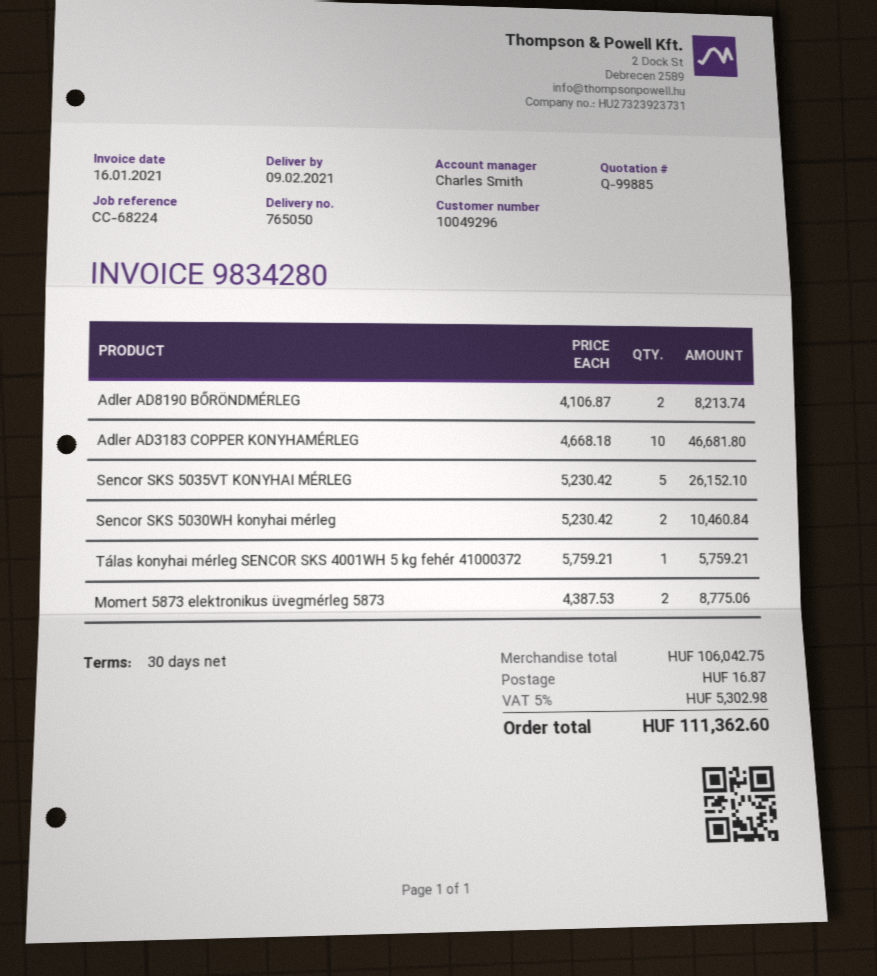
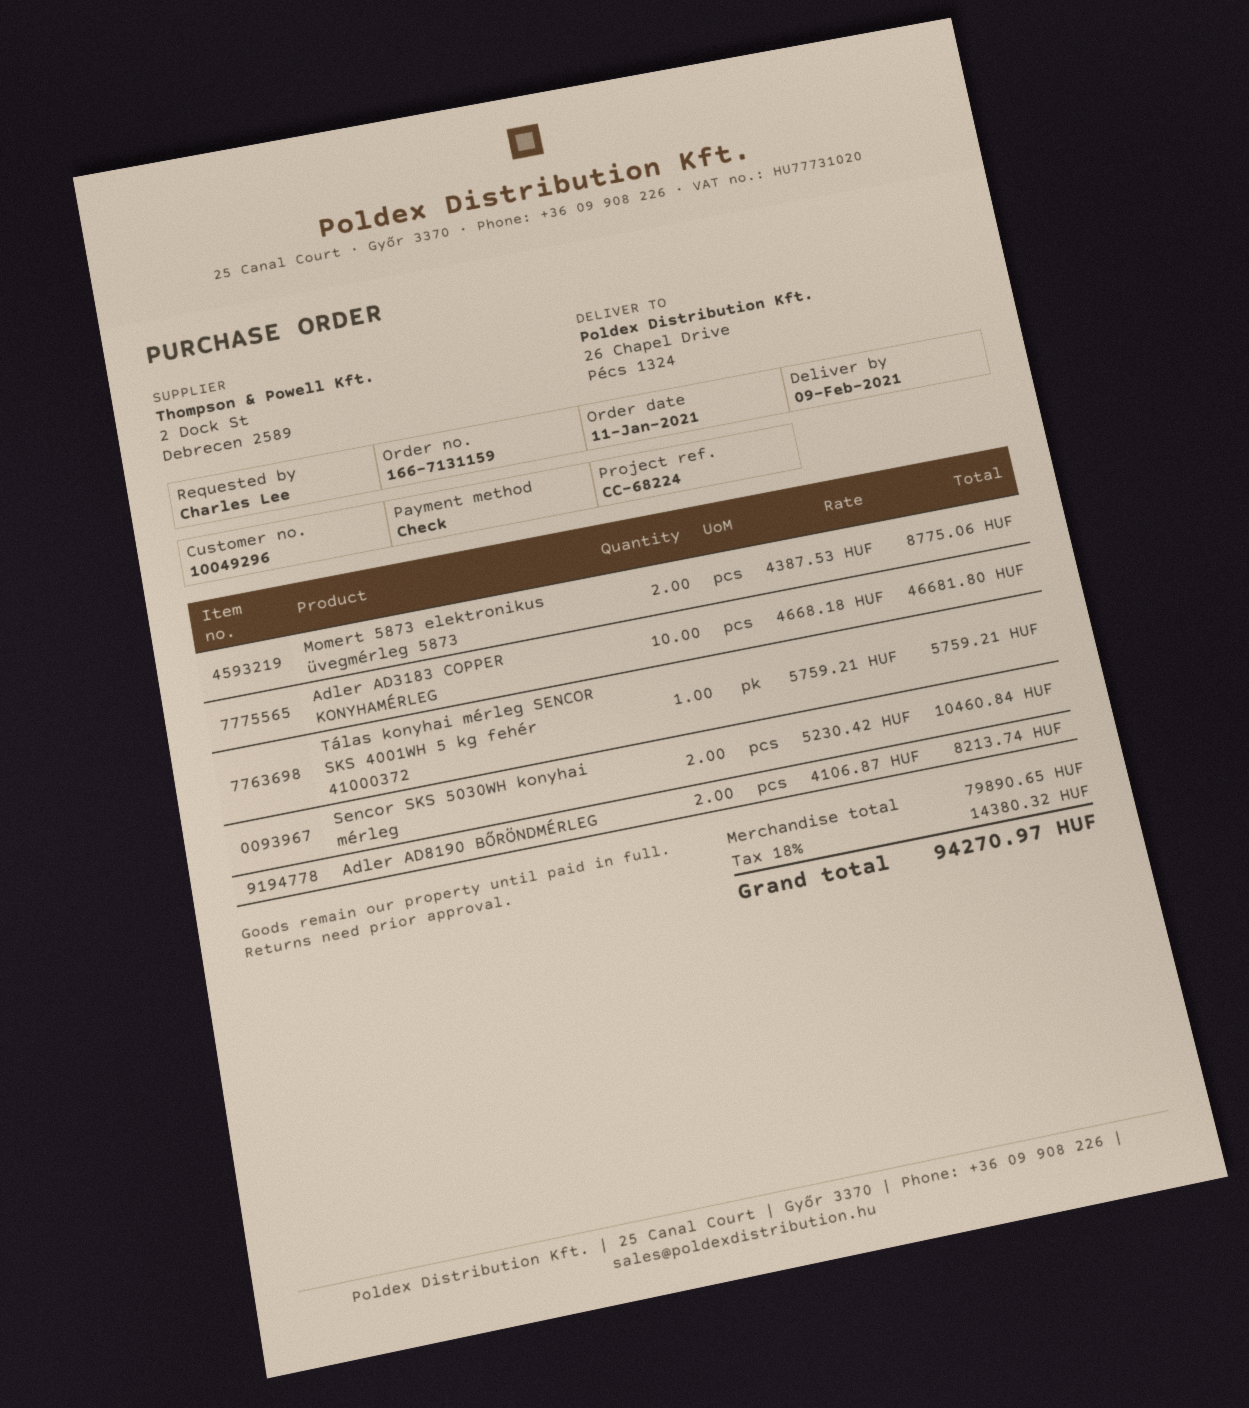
Sencor SKS 5035VT KONYHAI MÉRLEG: 5 x 5230.42 = 26152.10 -> none
subtotal: 106042.75 -> 79890.65
shipping: 16.87 -> none
tax: 5% = 5302.98 -> 18% = 14380.32
total: 111362.60 -> 94270.97

